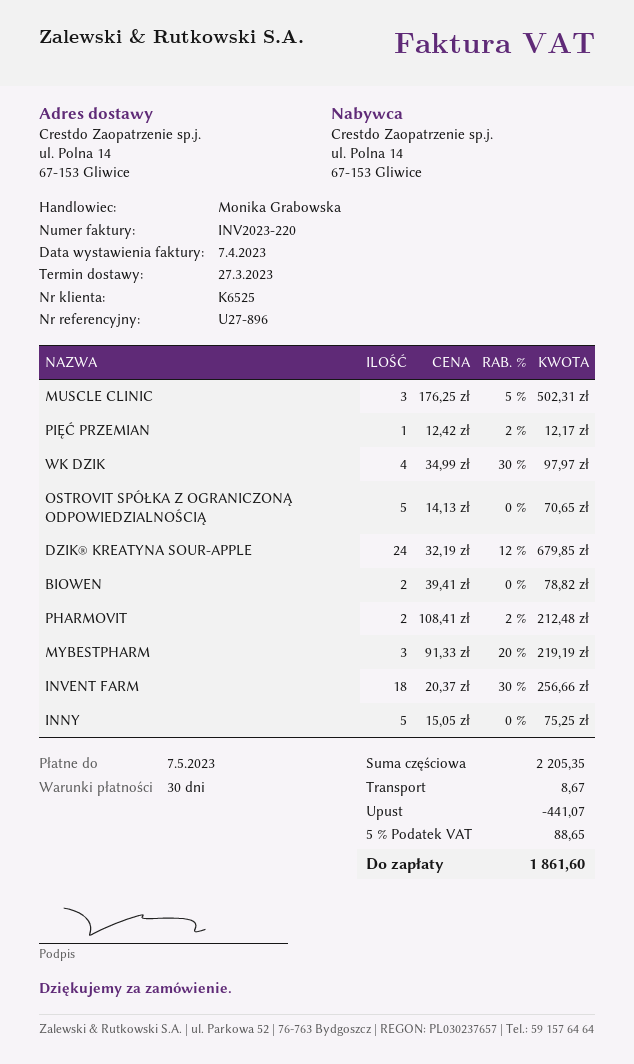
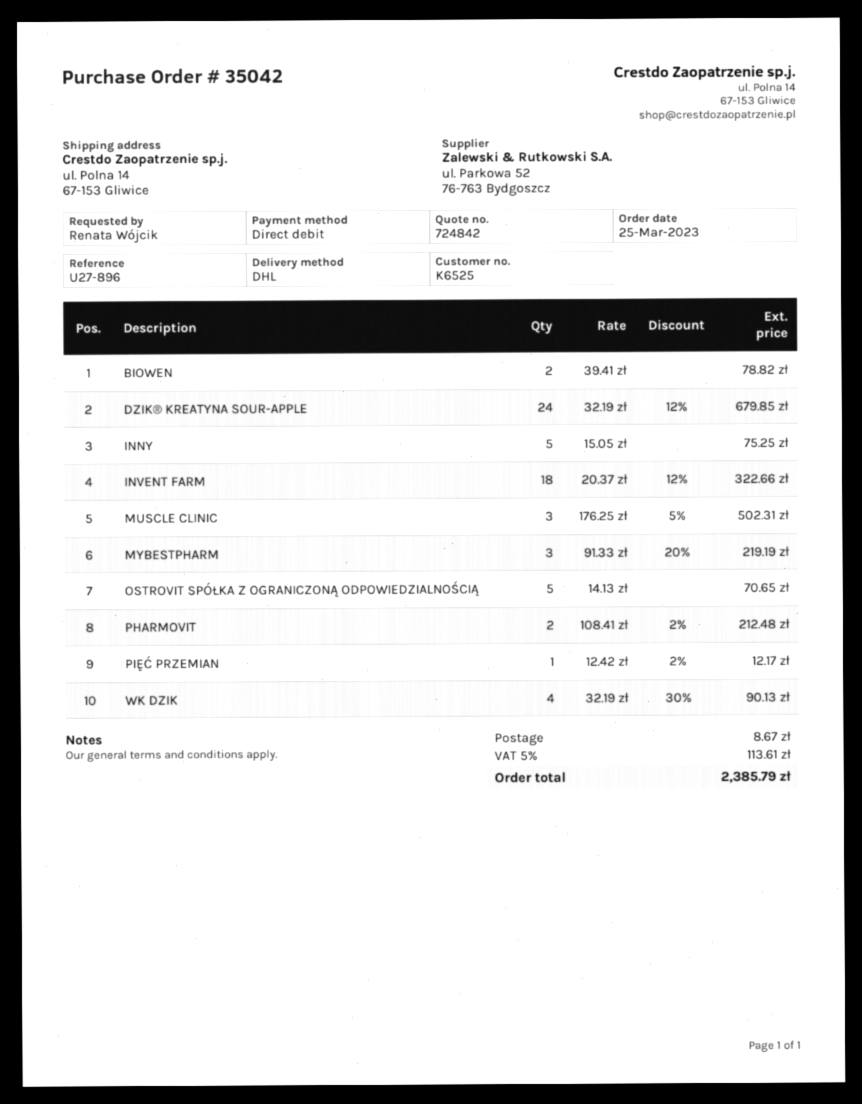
WK DZIK: 4 x 34.99 - 30% = 97.97 -> 4 x 32.19 - 30% = 90.13
INVENT FARM: 18 x 20.37 - 30% = 256.66 -> 18 x 20.37 - 12% = 322.66
discount: 441.07 -> none
tax: 5% = 88.65 -> 5% = 113.61
total: 1861.60 -> 2385.79

